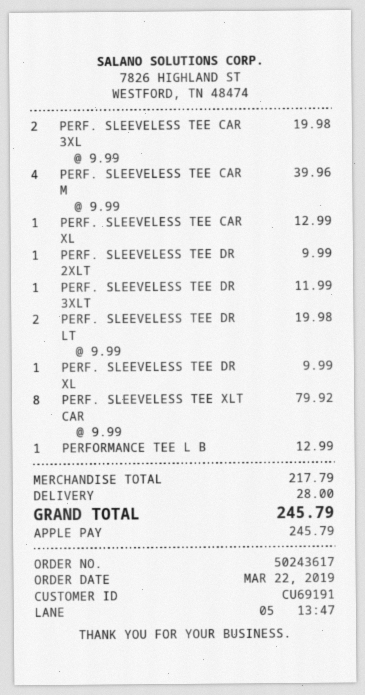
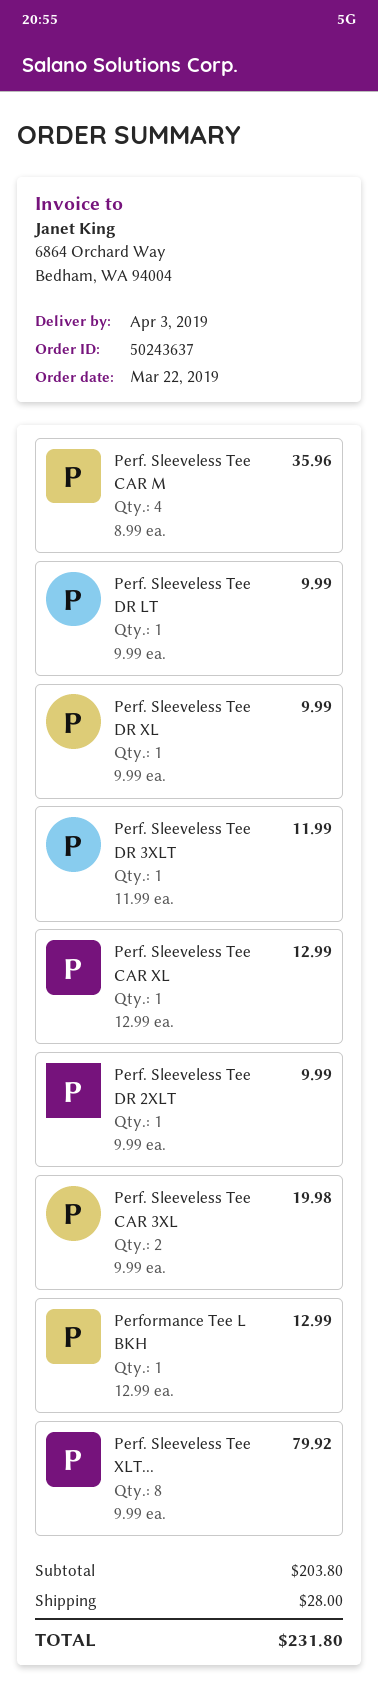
order number: 50243617 -> 50243637
PERF. SLEEVELESS TEE CAR M: 4 x 9.99 = 39.96 -> 4 x 8.99 = 35.96
PERF. SLEEVELESS TEE DR LT: 2 x 9.99 = 19.98 -> 1 x 9.99 = 9.99
subtotal: 217.79 -> 203.80
total: 245.79 -> 231.80

